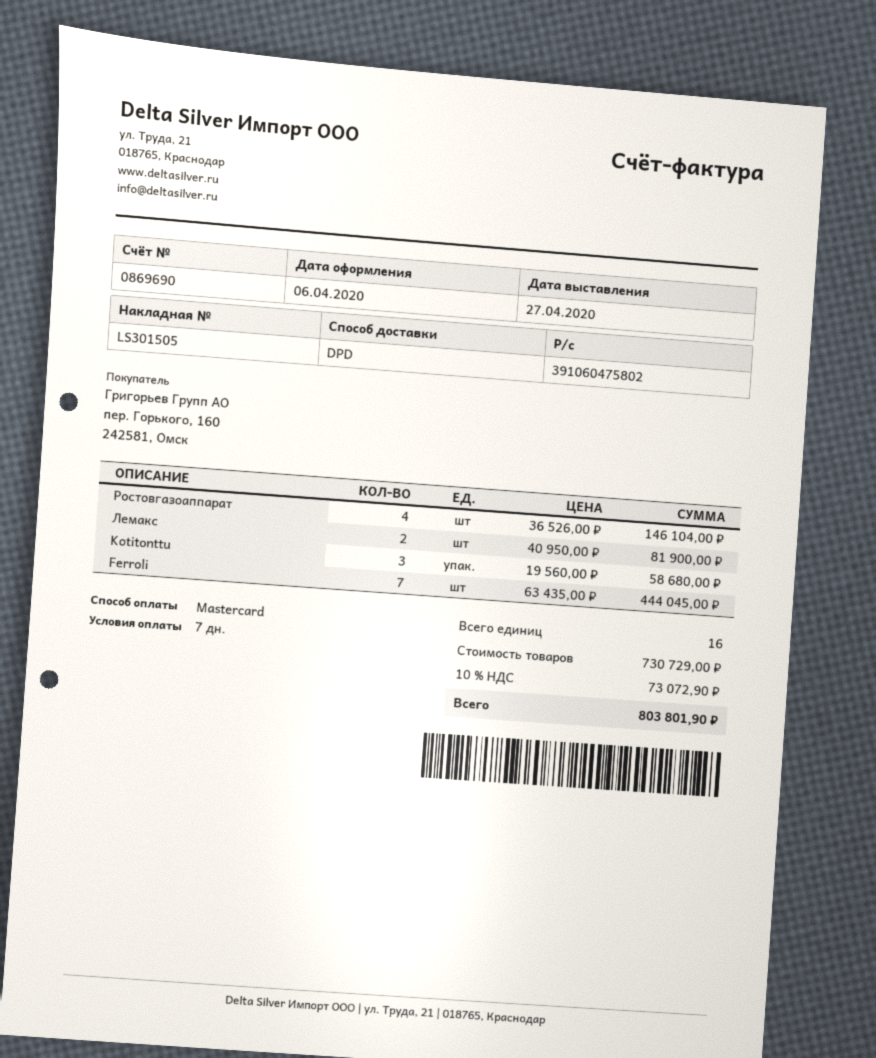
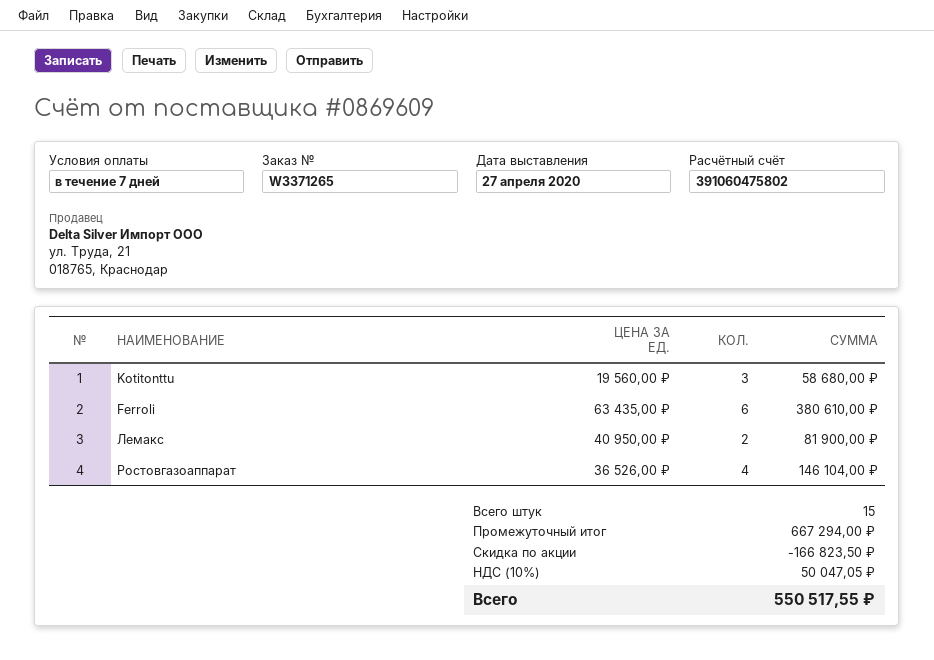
invoice number: 0869690 -> 0869609
Ferroli: 7 x 63435.00 = 444045.00 -> 6 x 63435.00 = 380610.00
total quantity: 16 -> 15
subtotal: 730729.00 -> 667294.00
discount: none -> 166823.50
tax: 10% = 73072.90 -> 10% = 50047.05
total: 803801.90 -> 550517.55

